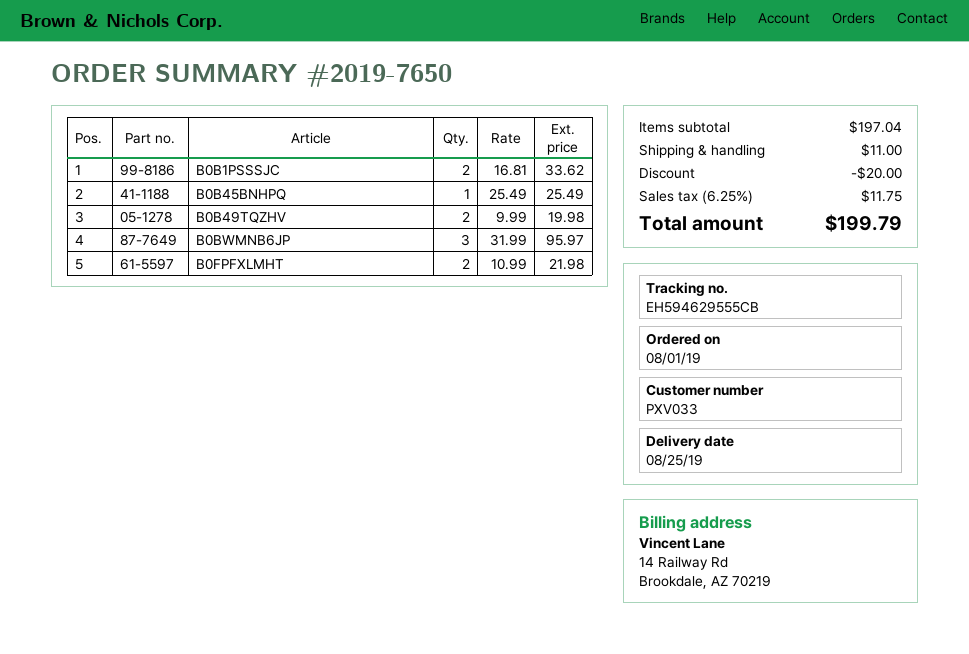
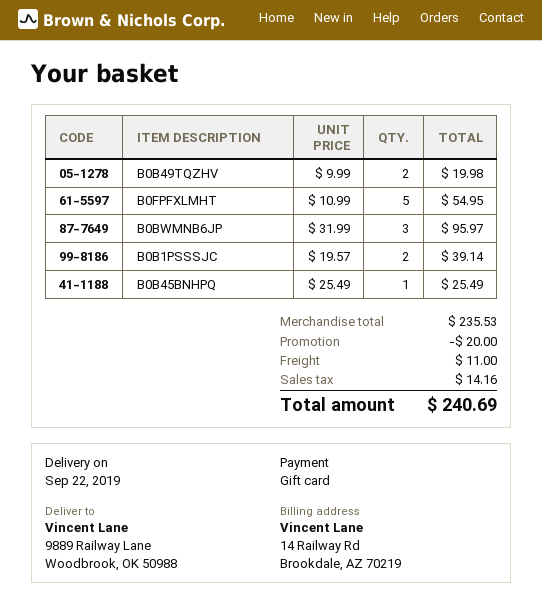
delivery date: 2019-08-25 -> 2019-09-22
B0B1PSSSJC: 2 x 16.81 = 33.62 -> 2 x 19.57 = 39.14
B0FPFXLMHT: 2 x 10.99 = 21.98 -> 5 x 10.99 = 54.95
subtotal: 197.04 -> 235.53
tax: 11.75 -> 14.16
total: 199.79 -> 240.69

